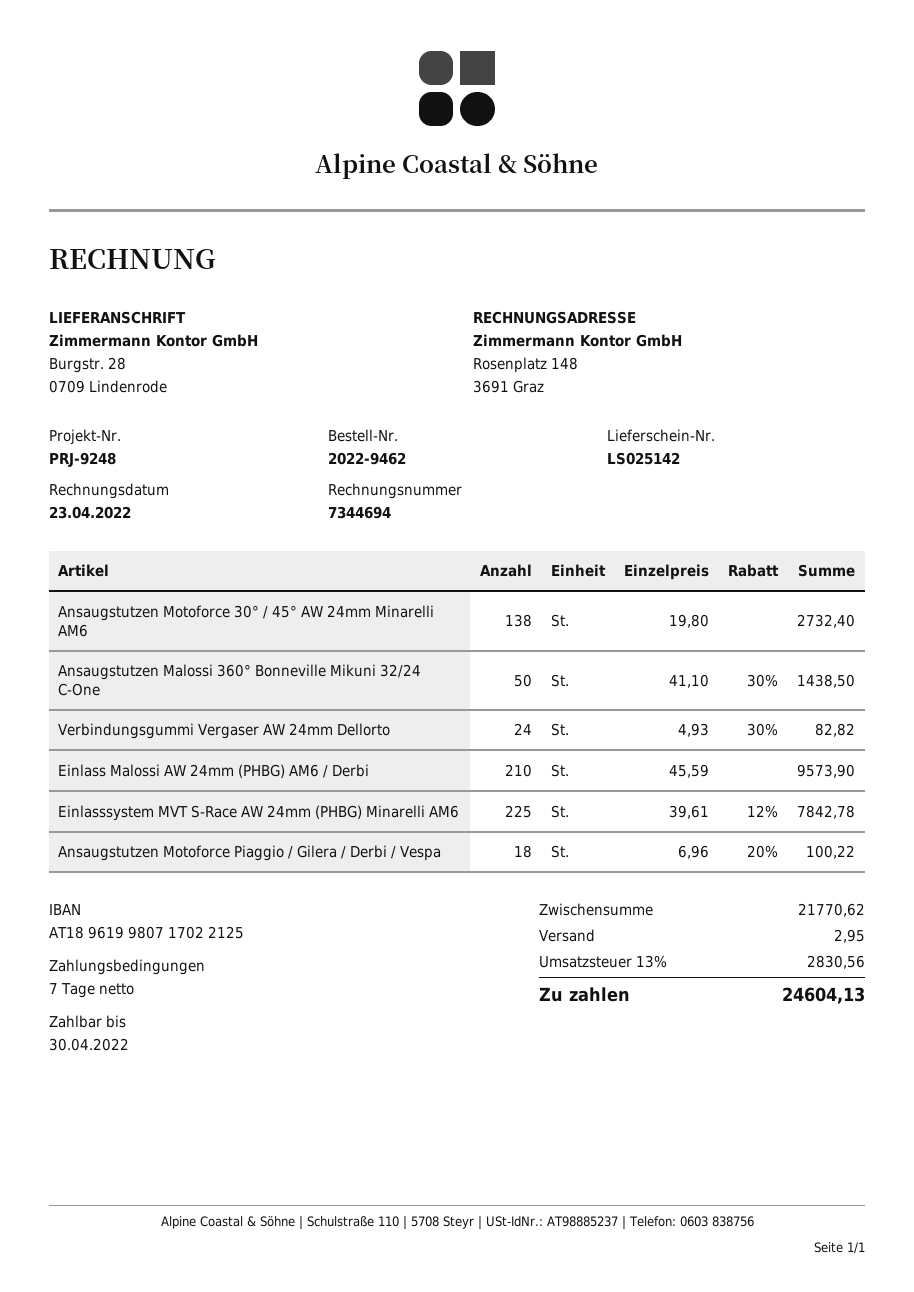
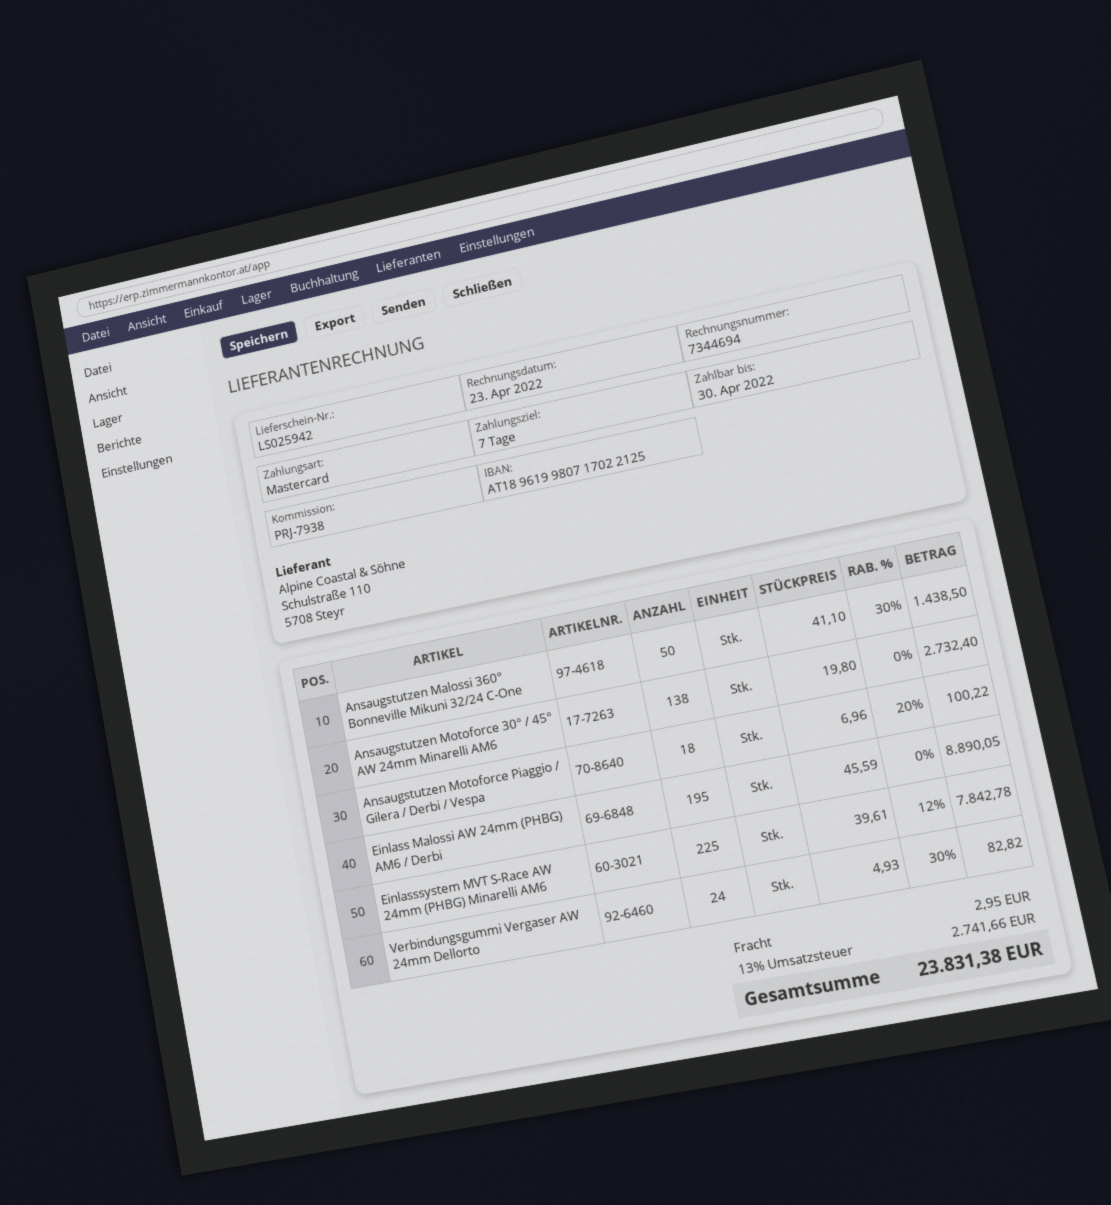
delivery note number: LS025142 -> LS025942
reference: PRJ-9248 -> PRJ-7938
Einlass Malossi AW 24mm (PHBG) AM6 / Derbi: 210 x 45.59 = 9573.90 -> 195 x 45.59 = 8890.05
tax: 13% = 2830.56 -> 13% = 2741.66
total: 24604.13 -> 23831.38

